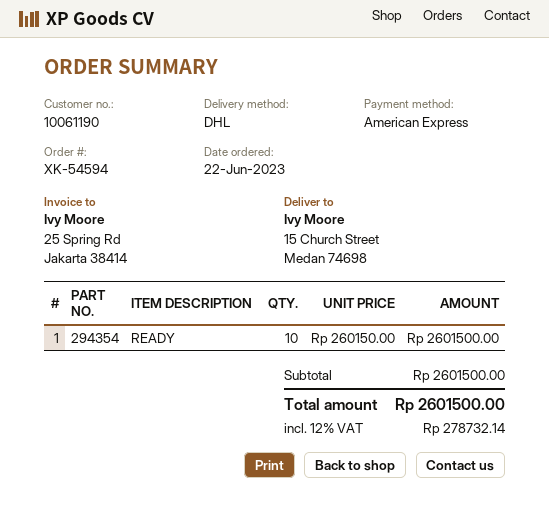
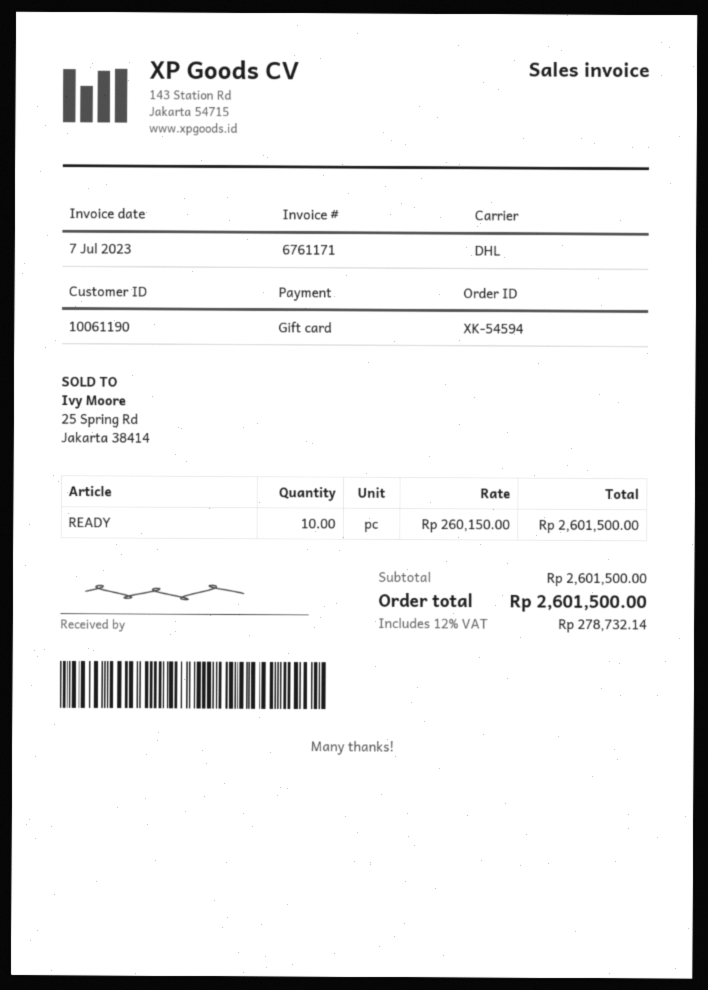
payment method: American Express -> gift card

